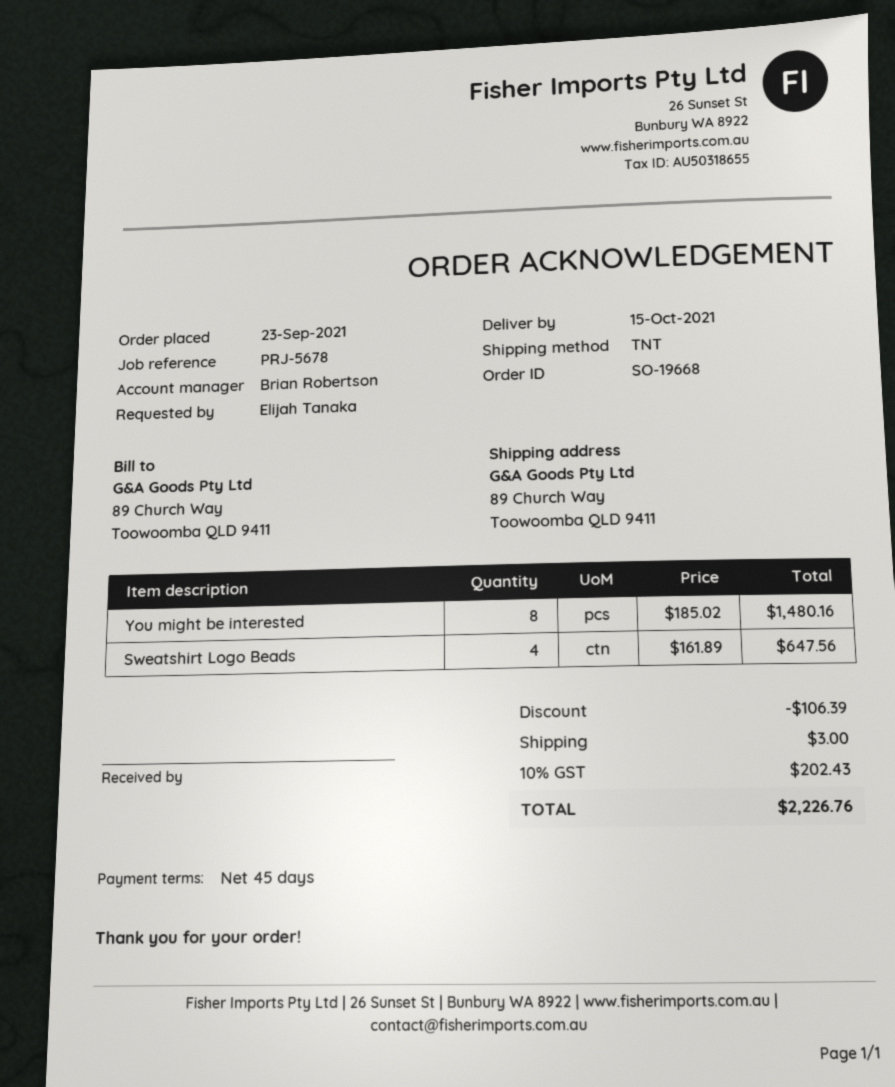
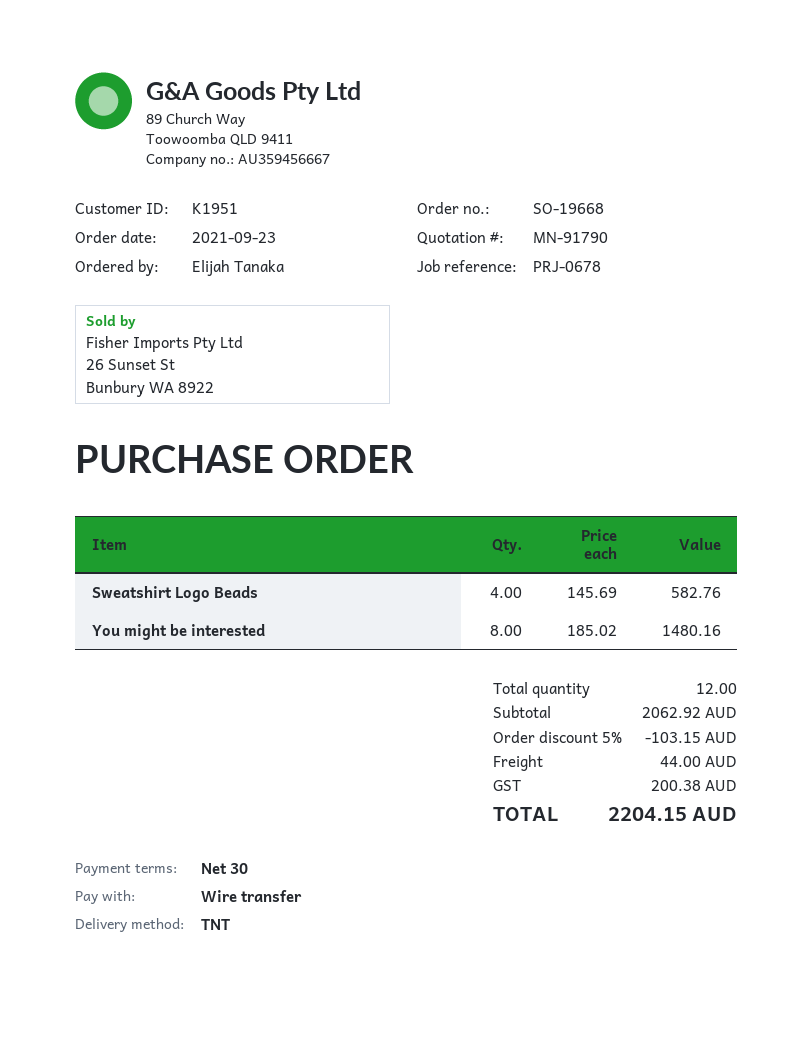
payment terms: 45 days -> 30 days
reference: PRJ-5678 -> PRJ-0678
Sweatshirt Logo Beads: 4 x 161.89 = 647.56 -> 4 x 145.69 = 582.76
discount: 106.39 -> 103.15
shipping: 3.00 -> 44.00
tax: 202.43 -> 200.38
total: 2226.76 -> 2204.15

